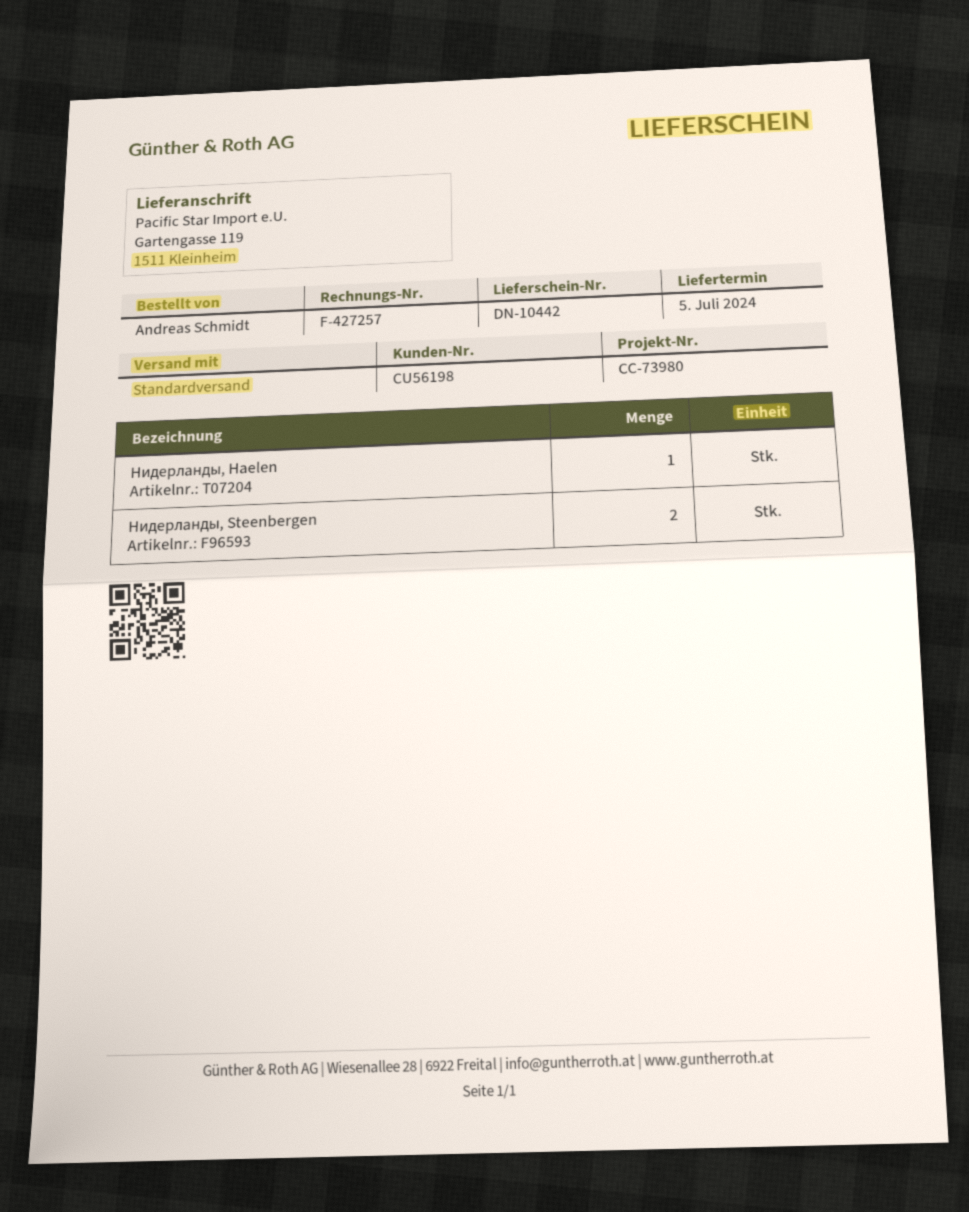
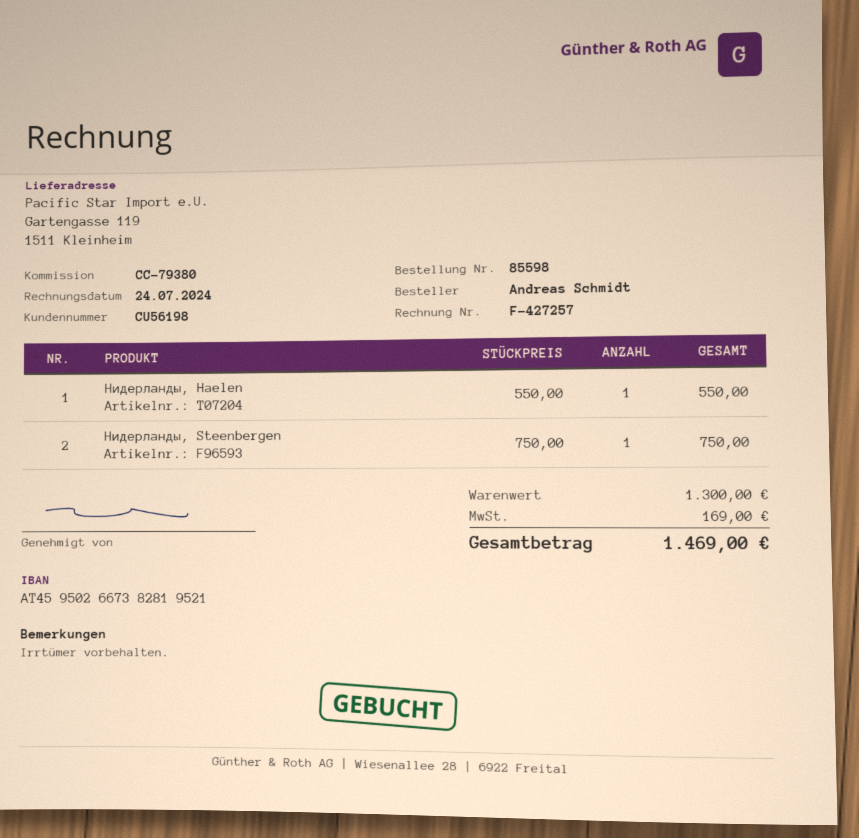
reference: CC-73980 -> CC-79380
Нидерланды, Steenbergen: 2 -> 1

